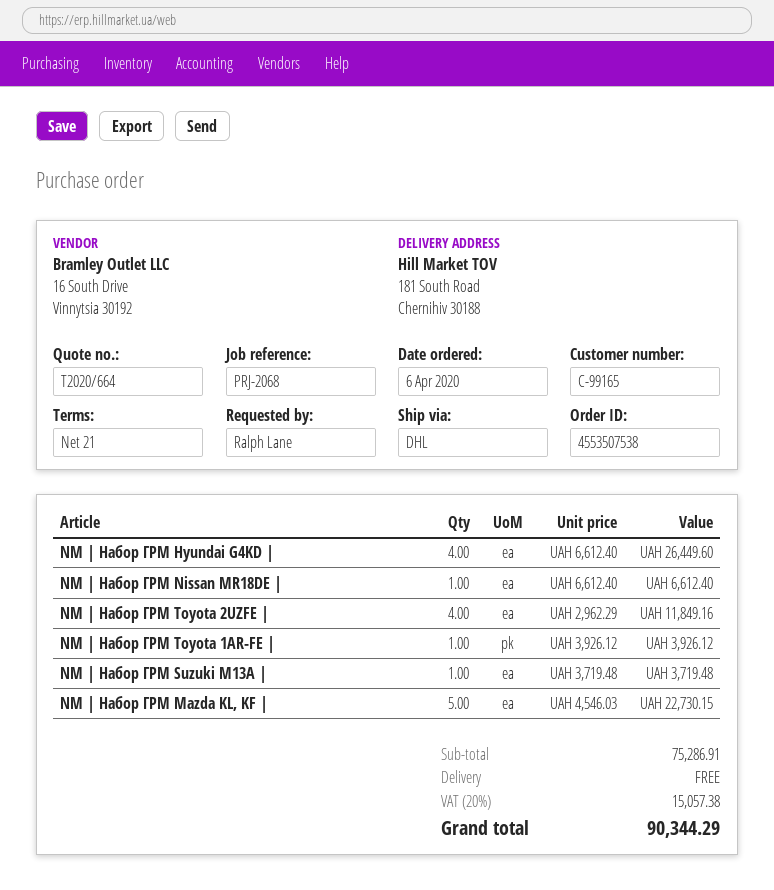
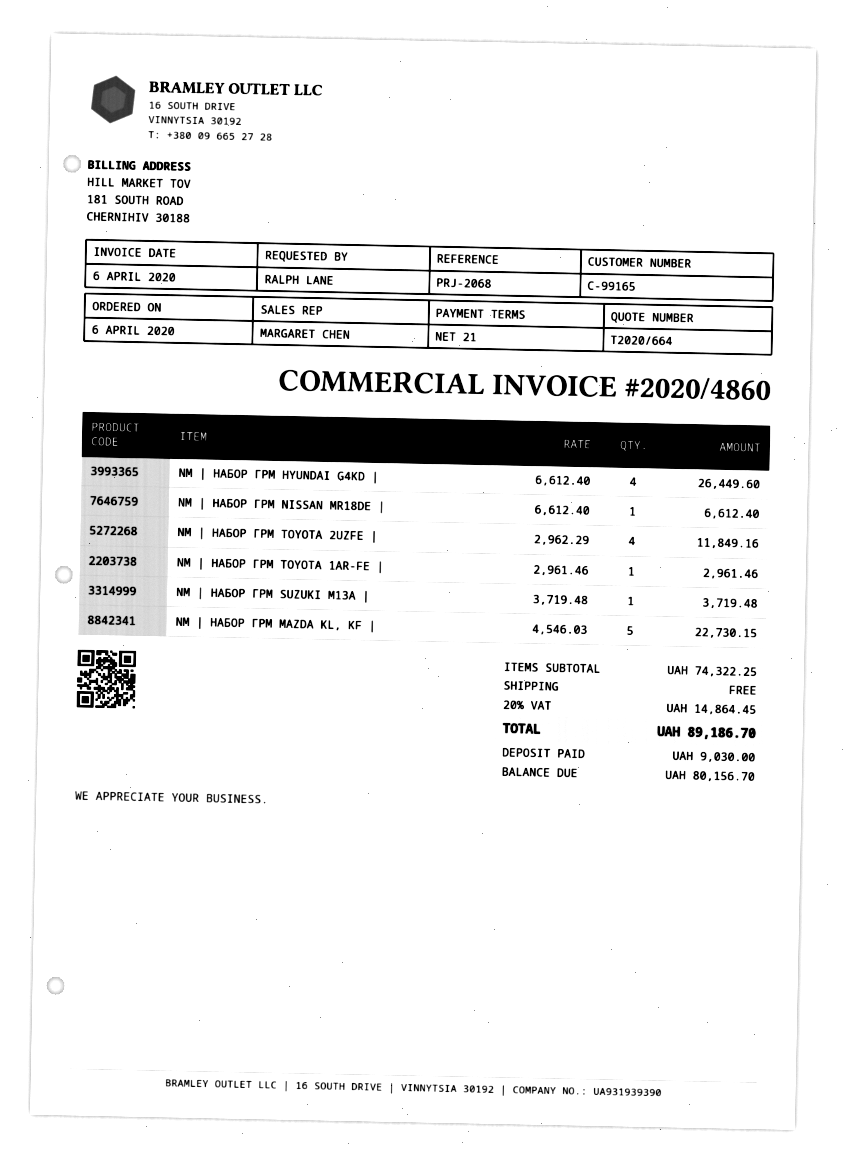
NM | Набор ГРМ Toyota 1AR-FE |: 1 x 3926.12 = 3926.12 -> 1 x 2961.46 = 2961.46
subtotal: 75286.91 -> 74322.25
tax: 20% = 15057.38 -> 20% = 14864.45
total: 90344.29 -> 89186.70

